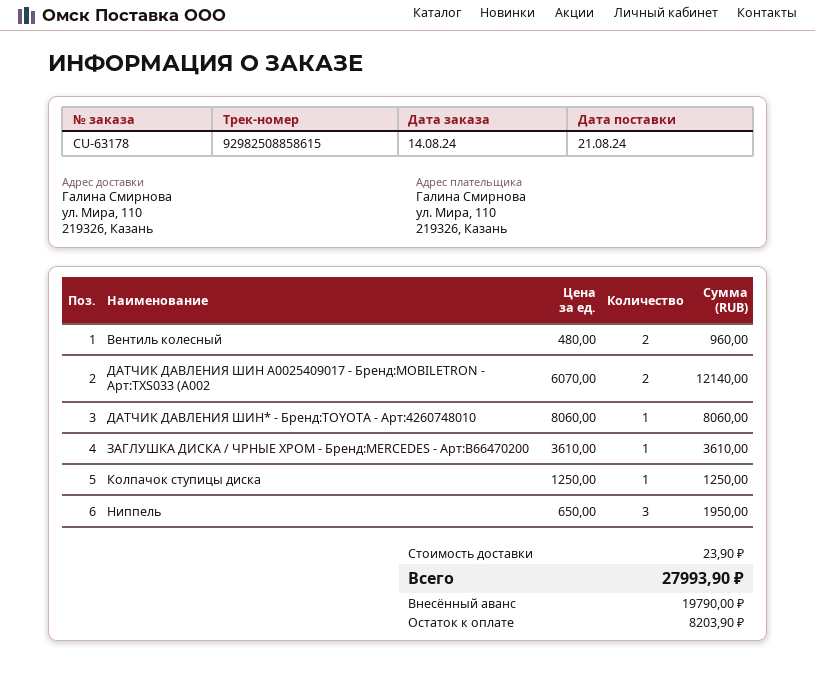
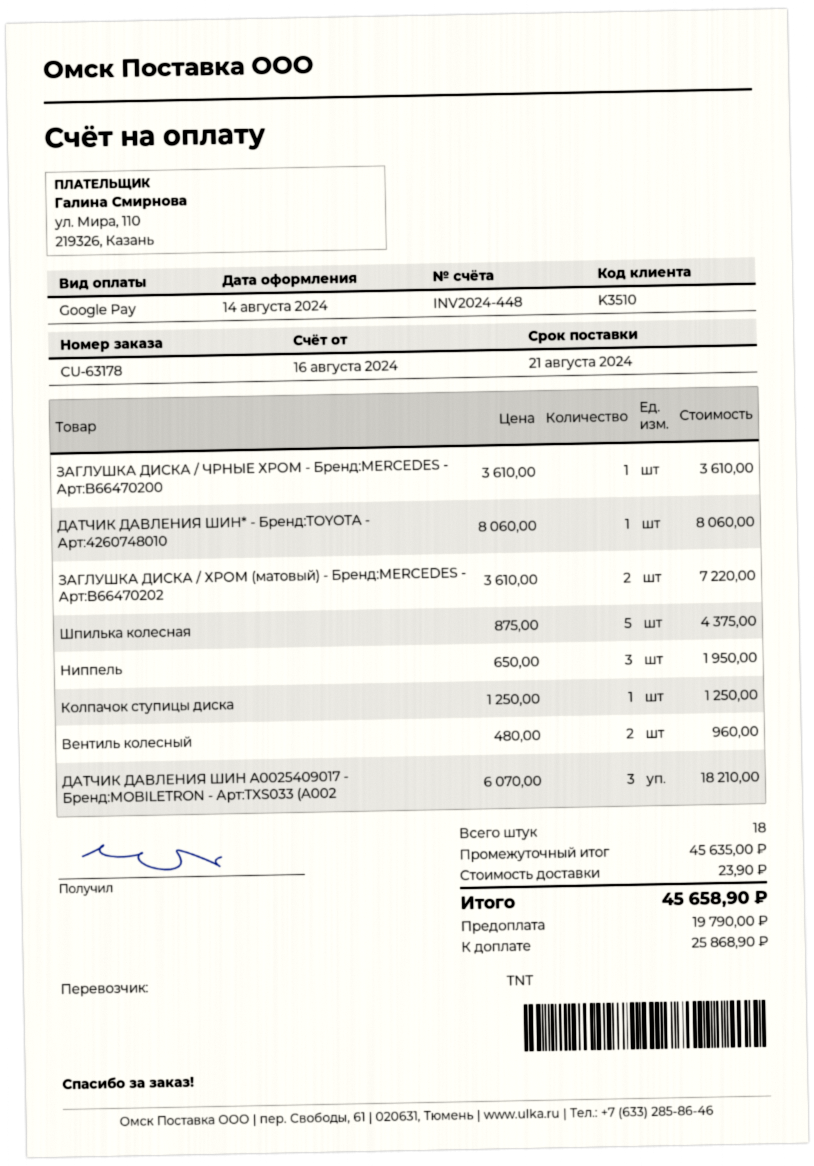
ДАТЧИК ДАВЛЕНИЯ ШИН A0025409017 - Бренд:MOBILETRON - Арт:TXS033 (A002: 2 x 6070.00 = 12140.00 -> 3 x 6070.00 = 18210.00
ЗАГЛУШКА ДИСКА / ХРОМ (матовый) - Бренд:MERCEDES - Арт:B66470202: none -> 2 x 3610.00 = 7220.00
Шпилька колесная: none -> 5 x 875.00 = 4375.00
total: 27993.90 -> 45658.90
balance: 8203.90 -> 25868.90

